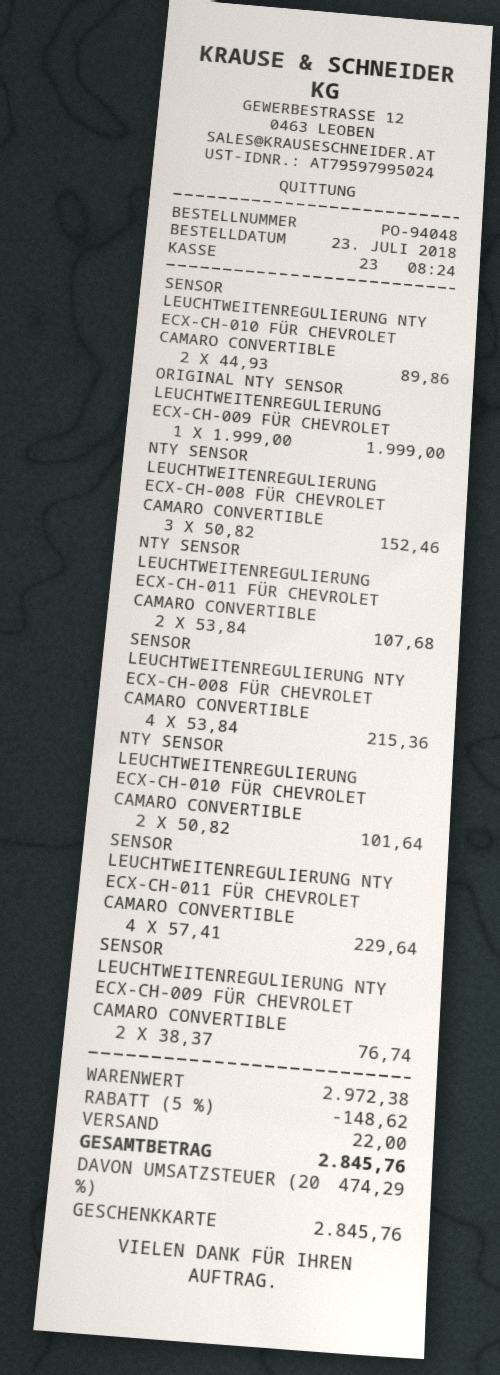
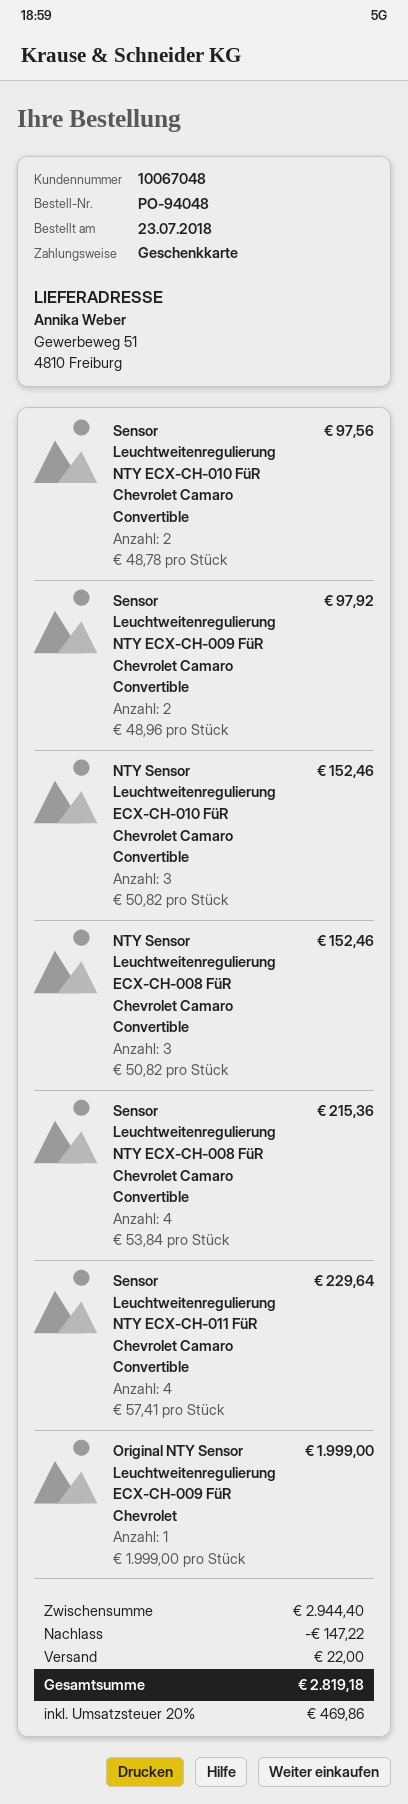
SENSOR LEUCHTWEITENREGULIERUNG NTY ECX-CH-010 FÜR CHEVROLET CAMARO CONVERTIBLE: 2 x 44.93 = 89.86 -> 2 x 48.78 = 97.56
NTY SENSOR LEUCHTWEITENREGULIERUNG ECX-CH-011 FÜR CHEVROLET CAMARO CONVERTIBLE: 2 x 53.84 = 107.68 -> none
NTY SENSOR LEUCHTWEITENREGULIERUNG ECX-CH-010 FÜR CHEVROLET CAMARO CONVERTIBLE: 2 x 50.82 = 101.64 -> 3 x 50.82 = 152.46
SENSOR LEUCHTWEITENREGULIERUNG NTY ECX-CH-009 FÜR CHEVROLET CAMARO CONVERTIBLE: 2 x 38.37 = 76.74 -> 2 x 48.96 = 97.92
subtotal: 2972.38 -> 2944.40
discount: 148.62 -> 147.22
tax: 20% = 474.29 -> 20% = 469.86
total: 2845.76 -> 2819.18

